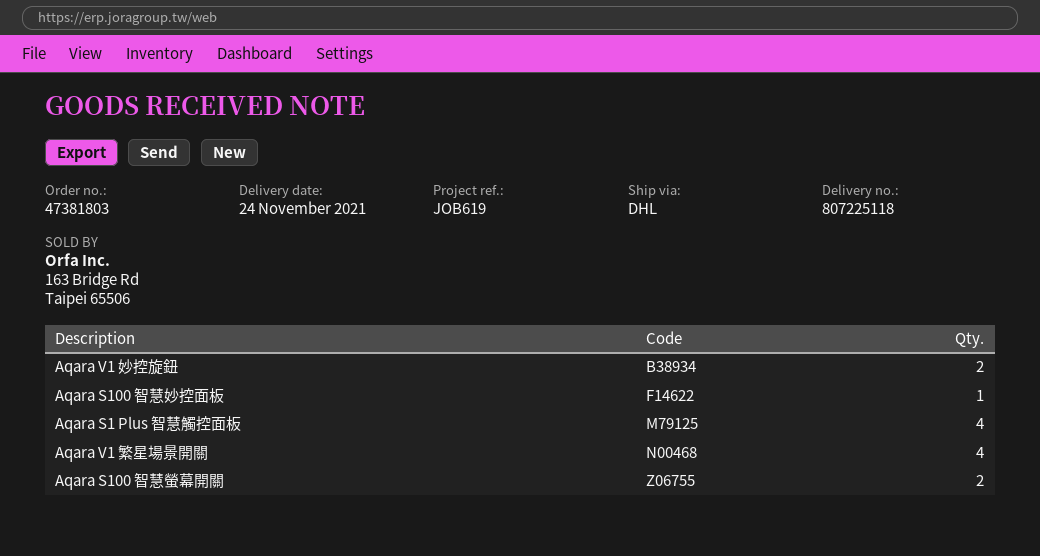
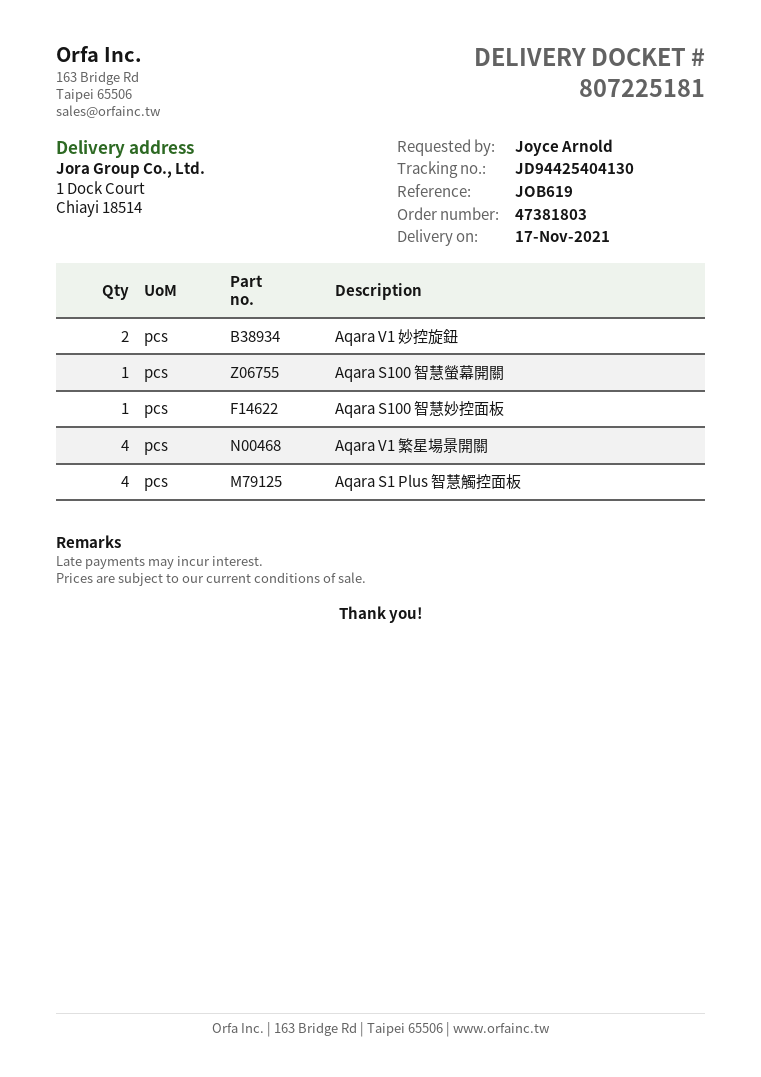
delivery note number: 807225118 -> 807225181
delivery date: 2021-11-24 -> 2021-11-17
Aqara S100 智慧螢幕開關: 2 -> 1

